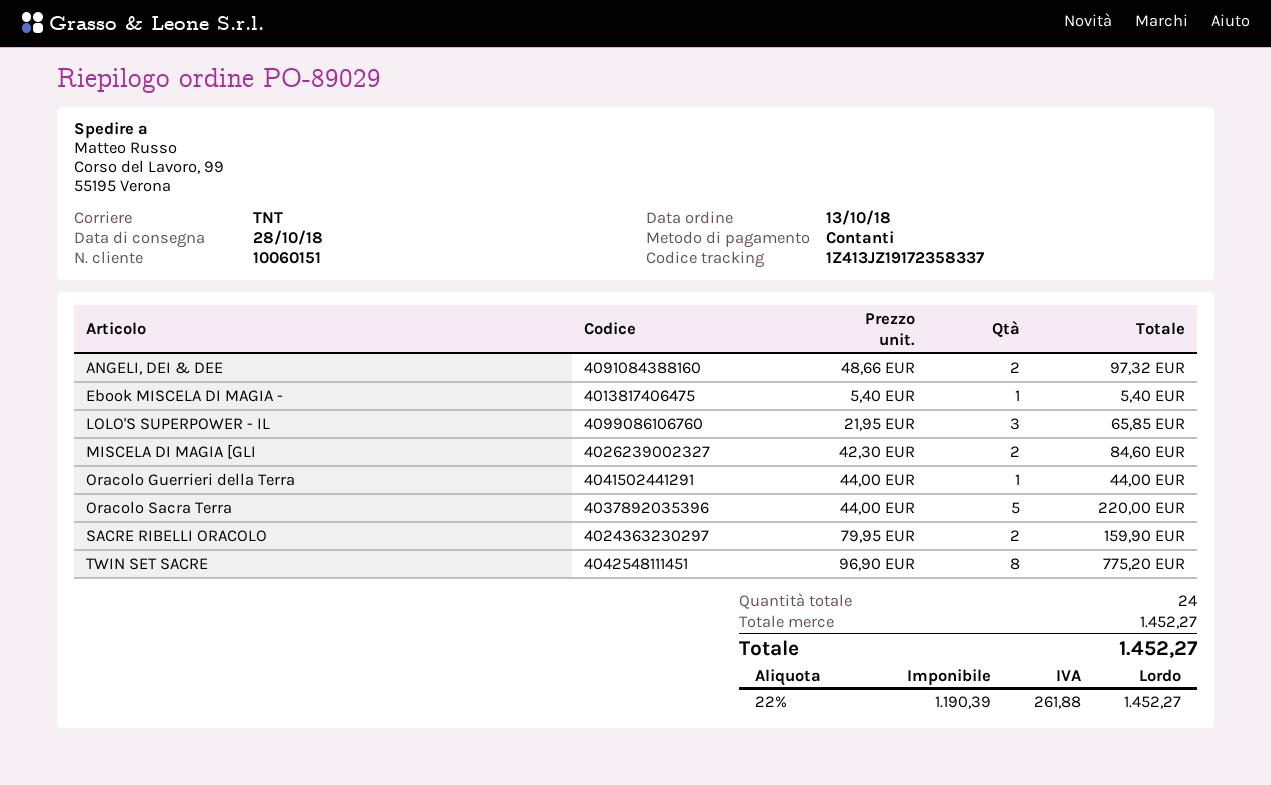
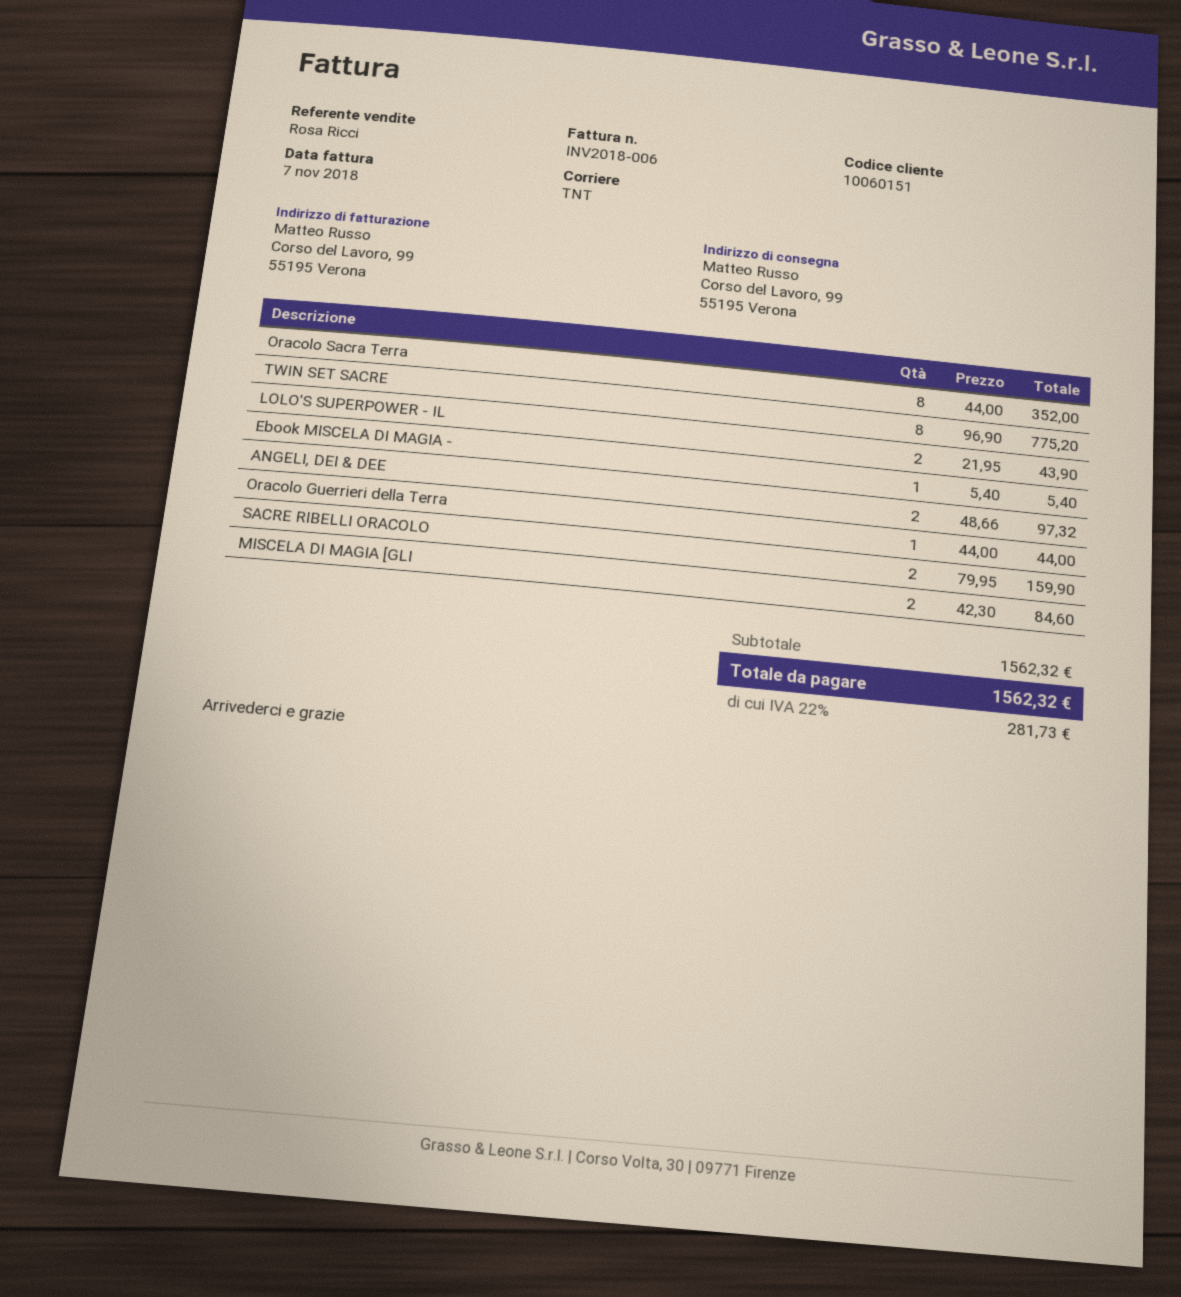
LOLO'S SUPERPOWER - IL: 3 x 21.95 = 65.85 -> 2 x 21.95 = 43.90
Oracolo Sacra Terra: 5 x 44.00 = 220.00 -> 8 x 44.00 = 352.00
subtotal: 1452.27 -> 1562.32
tax: 22% = 261.88 -> 22% = 281.73
total: 1452.27 -> 1562.32

